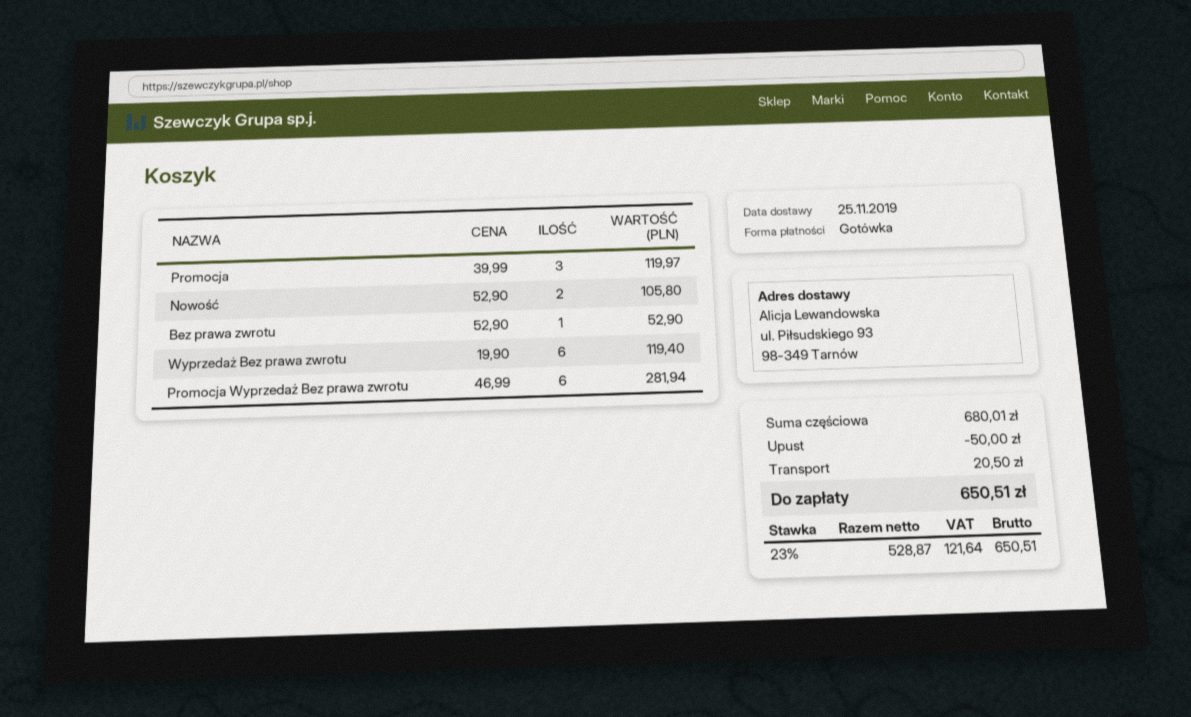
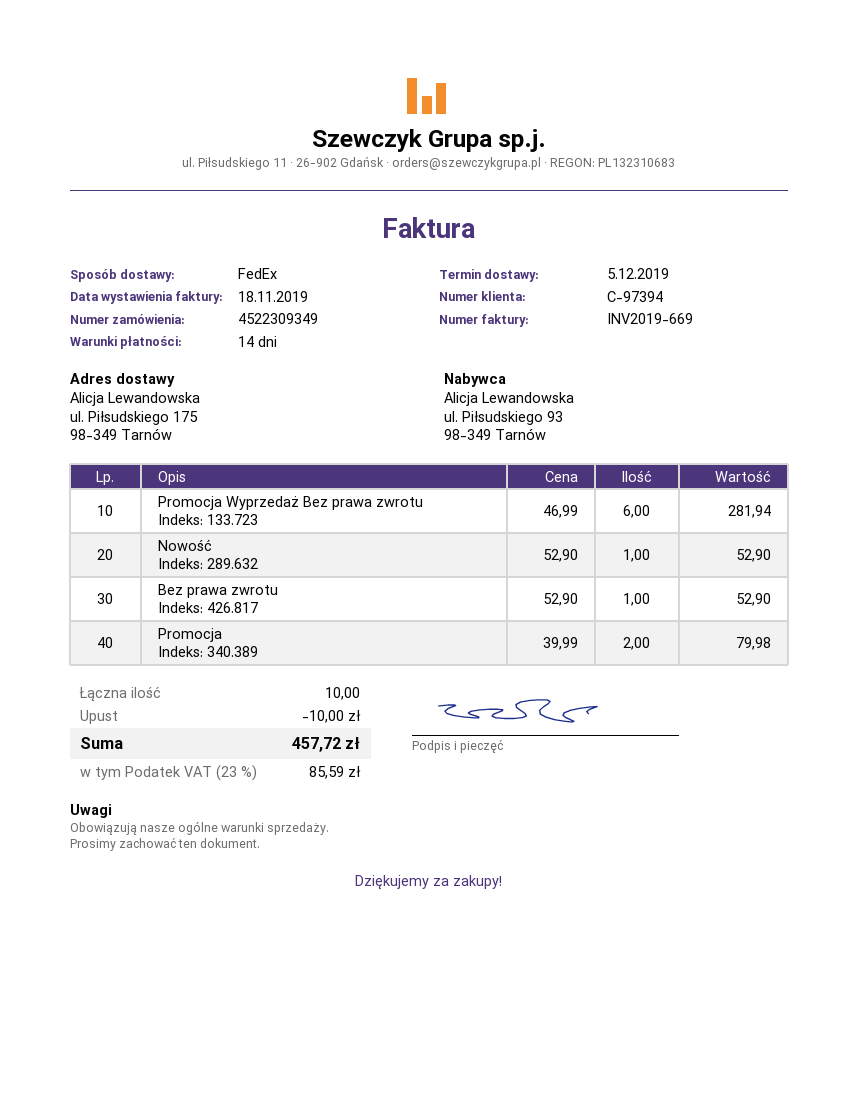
delivery date: 2019-11-25 -> 2019-12-05
ship to: ul. Piłsudskiego 93, 98-349 Tarnów -> ul. Piłsudskiego 175, 98-349 Tarnów
Promocja: 3 x 39.99 = 119.97 -> 2 x 39.99 = 79.98
Nowość: 2 x 52.90 = 105.80 -> 1 x 52.90 = 52.90
Wyprzedaż Bez prawa zwrotu: 6 x 19.90 = 119.40 -> none
discount: 50.00 -> 10.00
shipping: 20.50 -> none
tax: 23% = 121.64 -> 23% = 85.59
total: 650.51 -> 457.72

